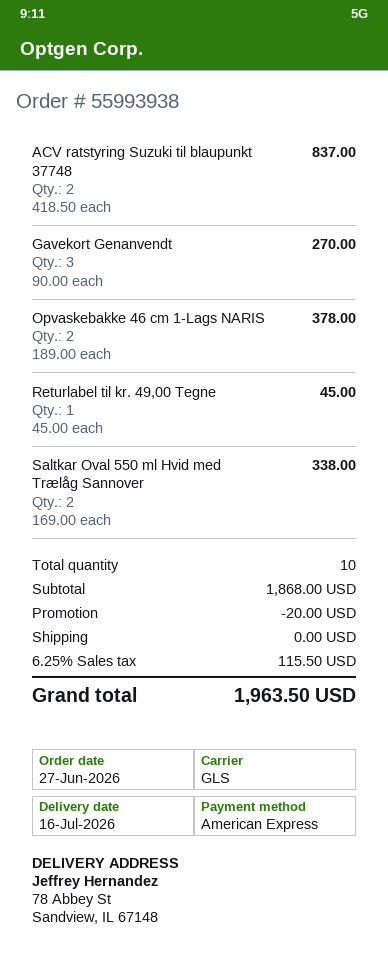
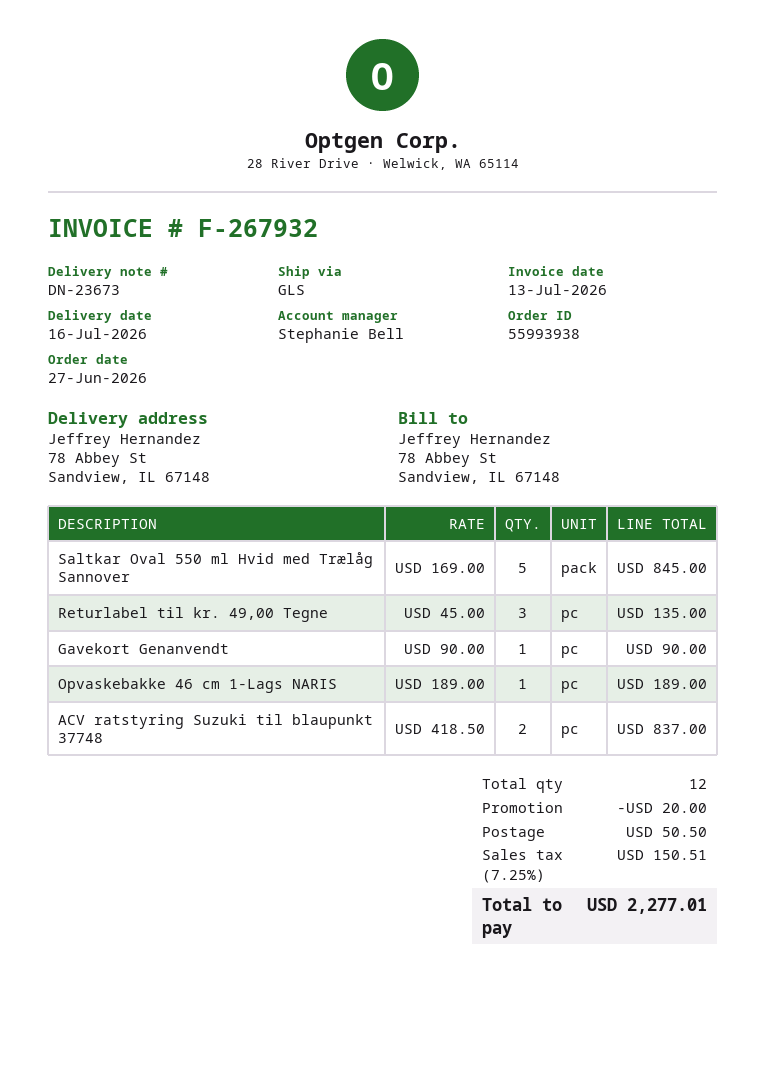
Gavekort Genanvendt: 3 x 90.00 = 270.00 -> 1 x 90.00 = 90.00
Opvaskebakke 46 cm 1-Lags NARIS: 2 x 189.00 = 378.00 -> 1 x 189.00 = 189.00
Returlabel til kr. 49,00 Tegne: 1 x 45.00 = 45.00 -> 3 x 45.00 = 135.00
Saltkar Oval 550 ml Hvid med Trælåg Sannover: 2 x 169.00 = 338.00 -> 5 x 169.00 = 845.00
total quantity: 10 -> 12
shipping: 0.00 -> 50.50
tax: 6.25% = 115.50 -> 7.25% = 150.51
total: 1963.50 -> 2277.01

